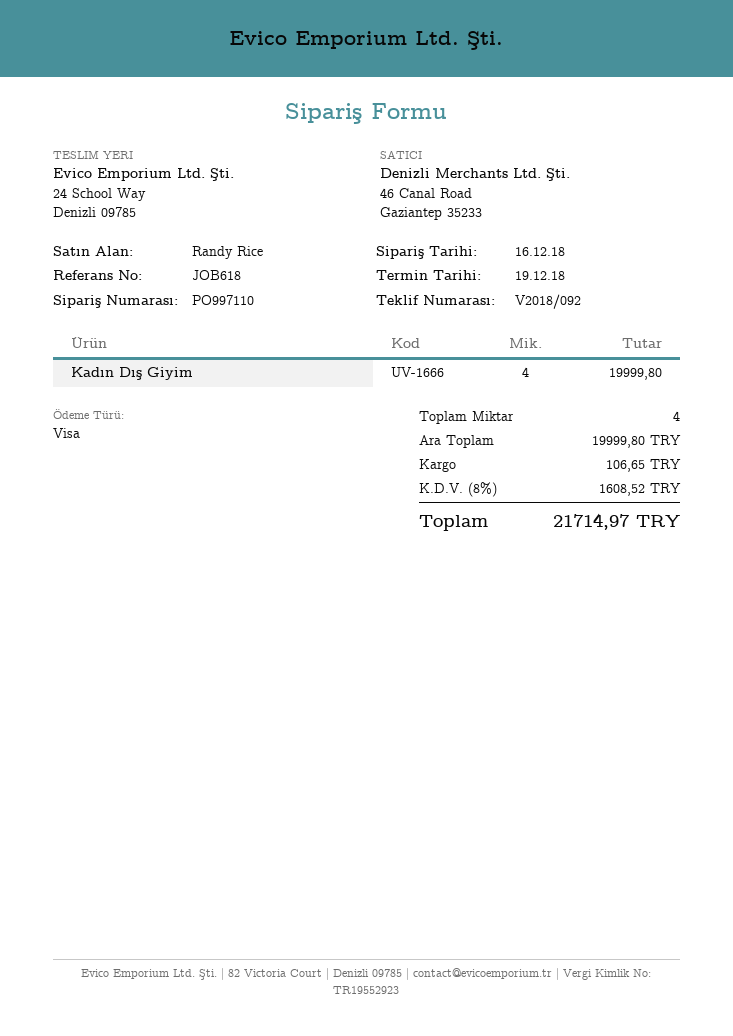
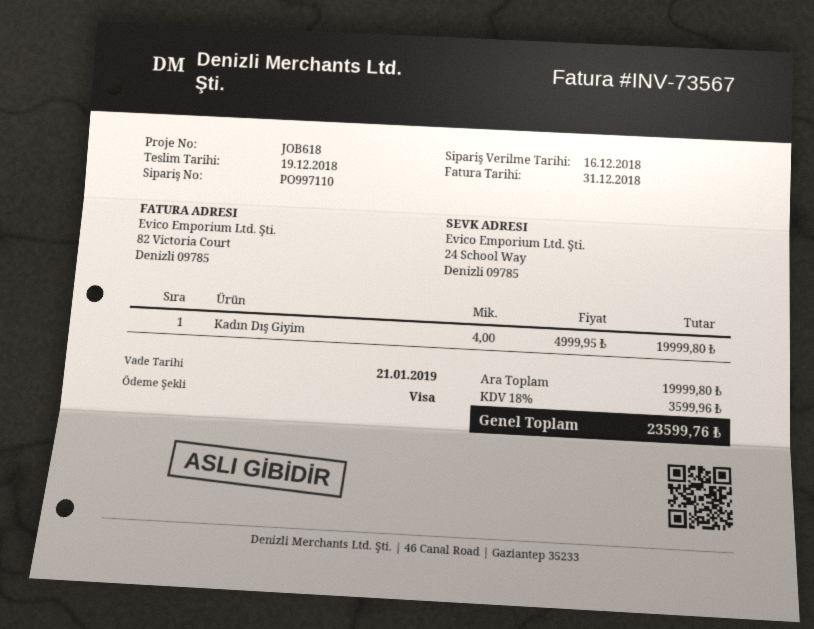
shipping: 106.65 -> none
tax: 8% = 1608.52 -> 18% = 3599.96
total: 21714.97 -> 23599.76

